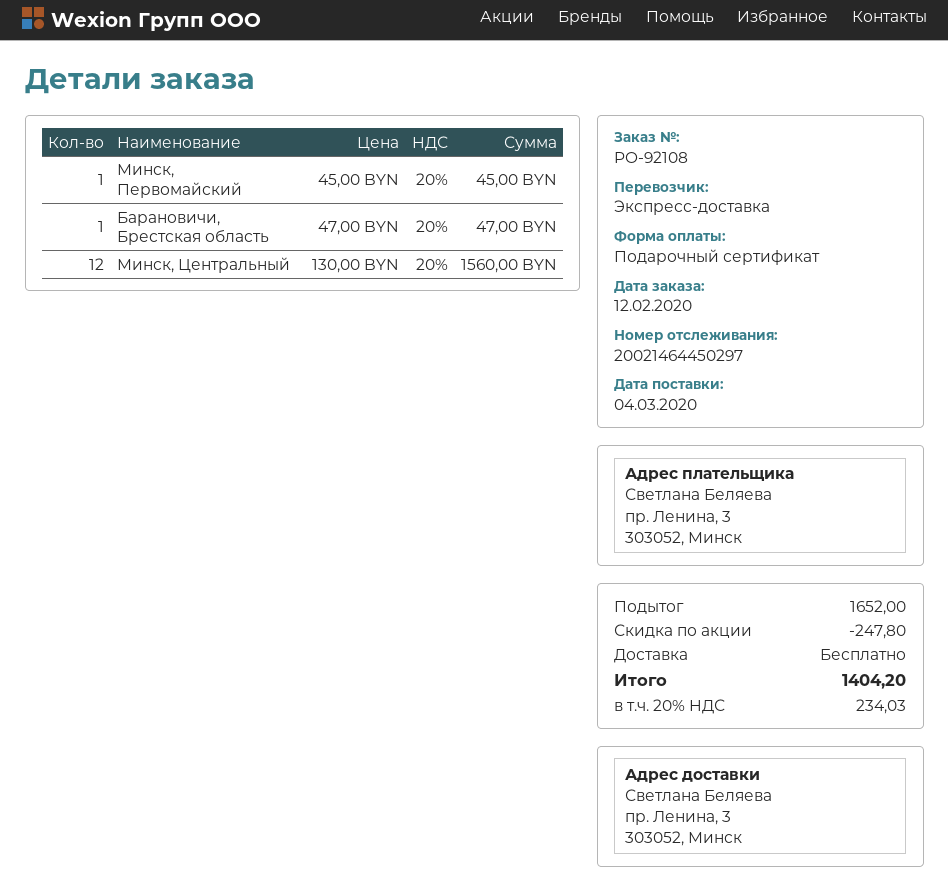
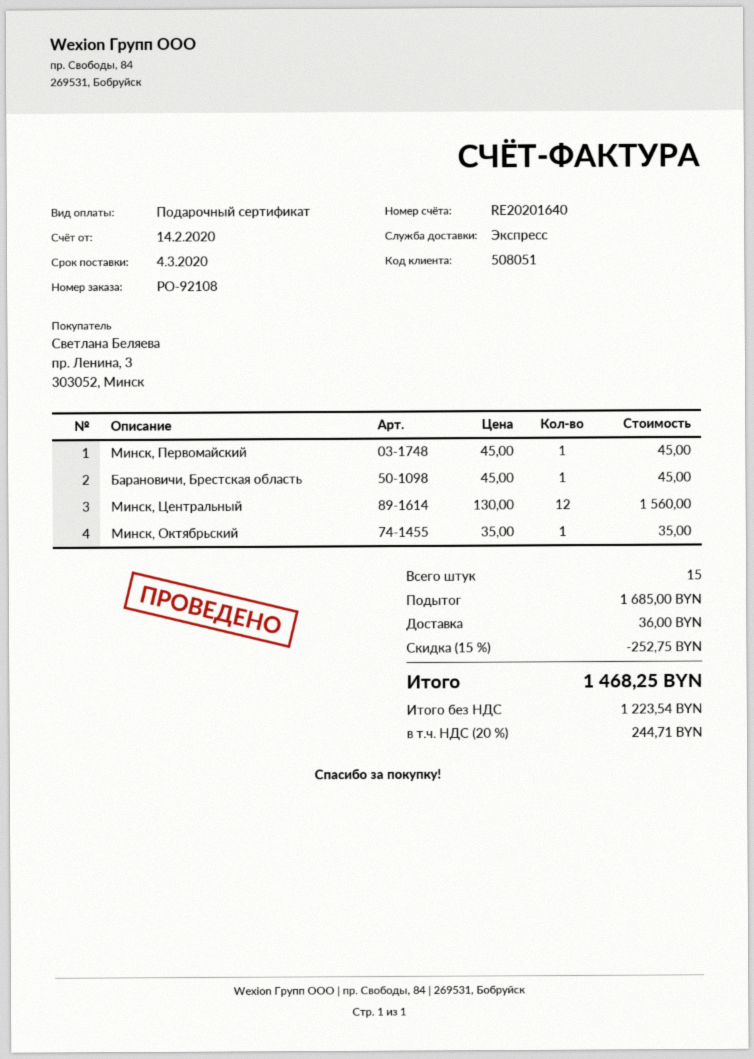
Барановичи, Брестская область: 1 x 47.00 = 47.00 -> 1 x 45.00 = 45.00
Минск, Октябрьский: none -> 1 x 35.00 = 35.00
subtotal: 1652.00 -> 1685.00
discount: 247.80 -> 252.75
shipping: 0.00 -> 36.00
tax: 20% = 234.03 -> 20% = 244.71
total: 1404.20 -> 1468.25

